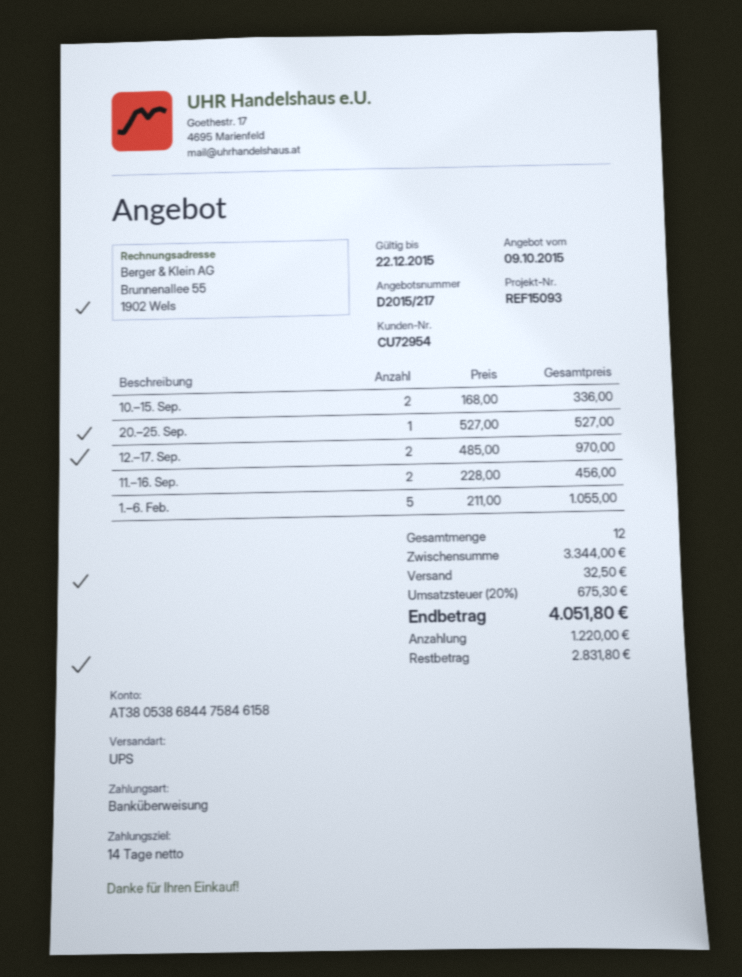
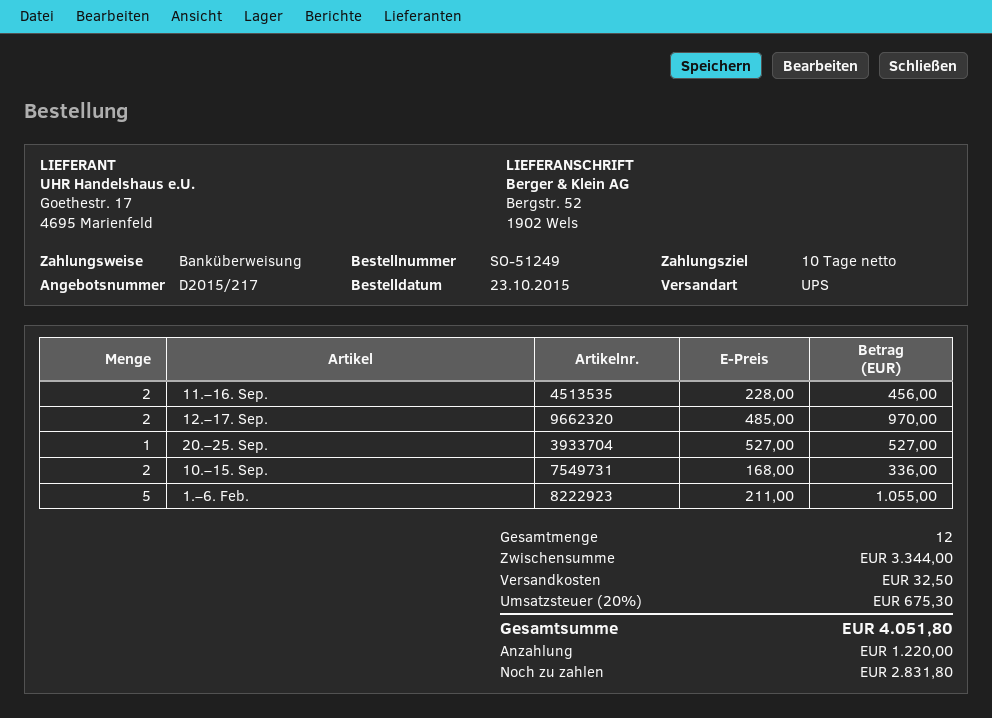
payment terms: 14 days -> 10 days

